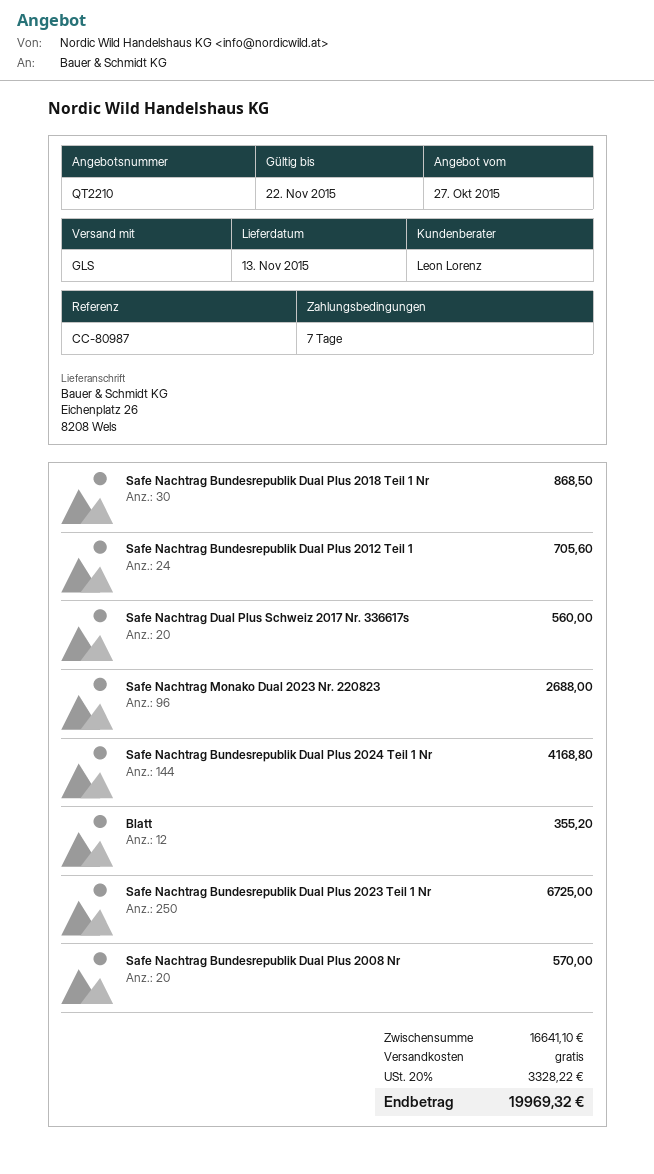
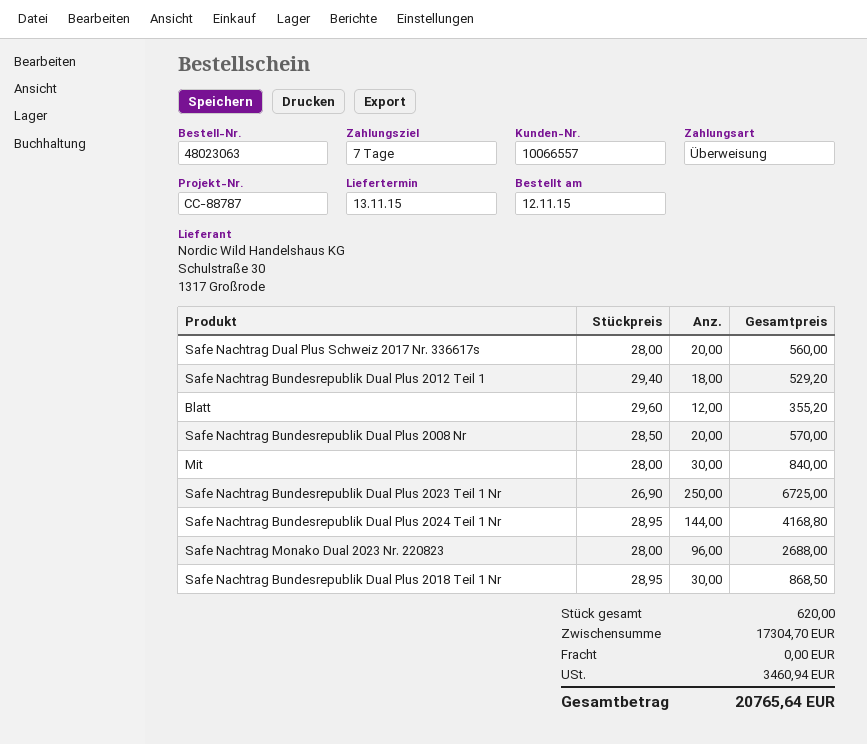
reference: CC-80987 -> CC-88787
Safe Nachtrag Bundesrepublik Dual Plus 2012 Teil 1: 24 for 705.60 -> 18 for 529.20
Mit: none -> 30 for 840.00
subtotal: 16641.10 -> 17304.70
tax: 3328.22 -> 3460.94
total: 19969.32 -> 20765.64

